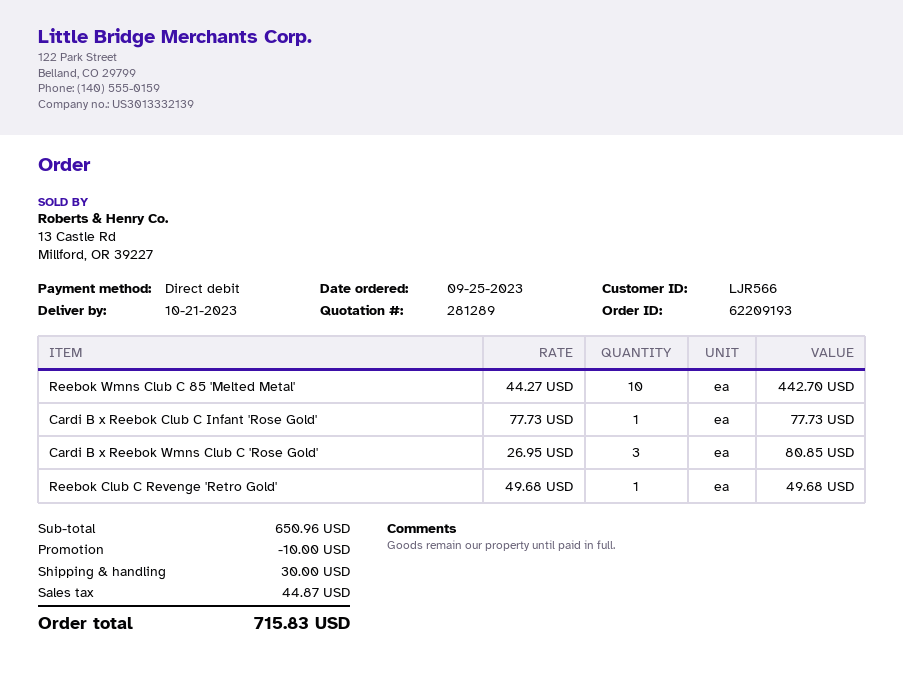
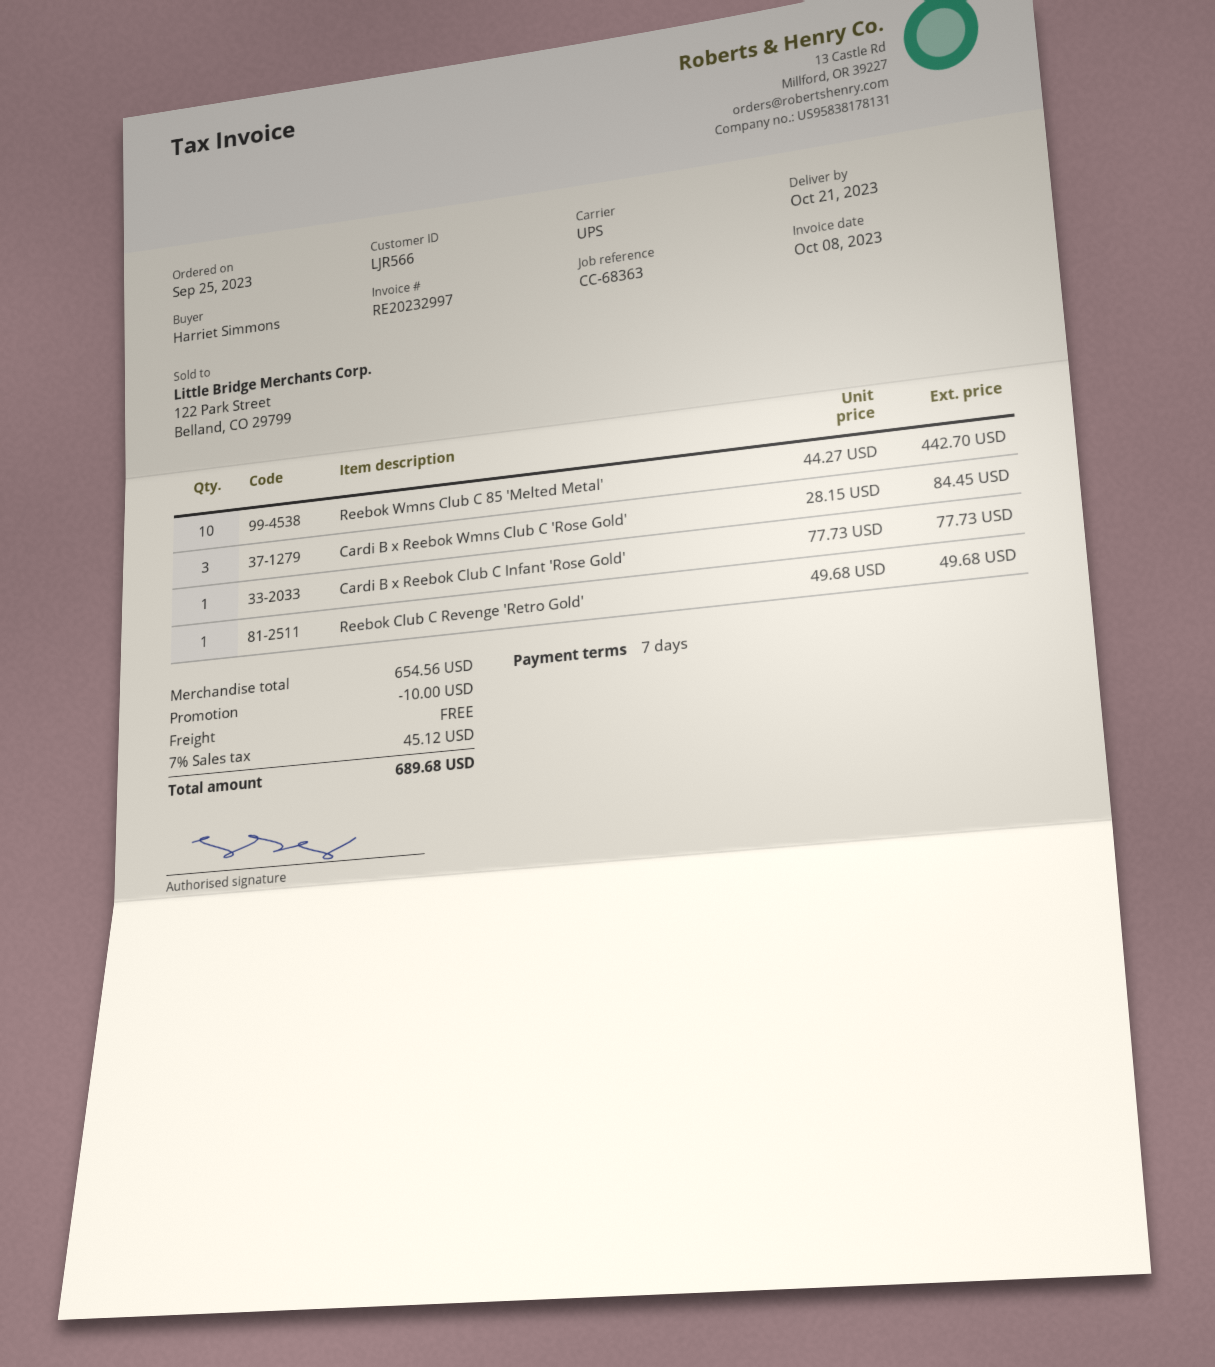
Cardi B x Reebok Wmns Club C 'Rose Gold': 3 x 26.95 = 80.85 -> 3 x 28.15 = 84.45
subtotal: 650.96 -> 654.56
shipping: 30.00 -> 0.00
tax: 44.87 -> 45.12
total: 715.83 -> 689.68

